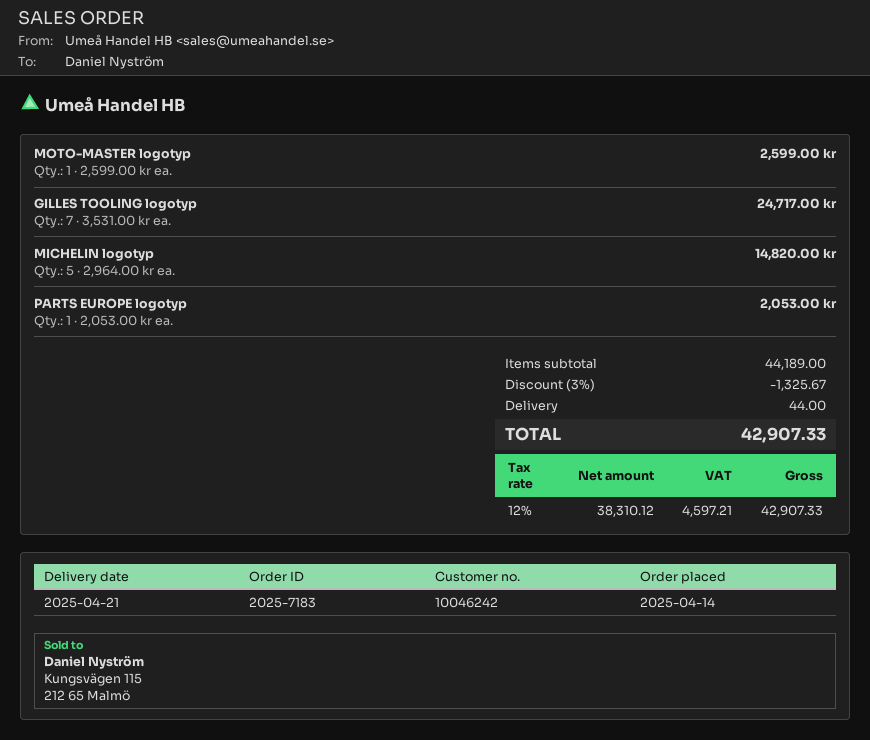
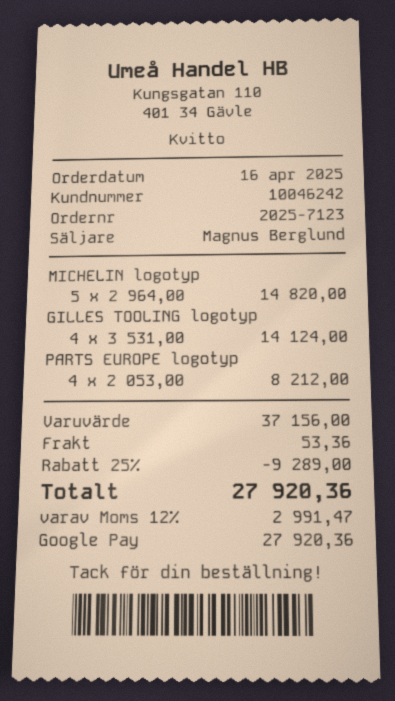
order number: 2025-7183 -> 2025-7123
order date: 2025-04-14 -> 2025-04-16
MOTO-MASTER logotyp: 1 x 2599.00 = 2599.00 -> none
GILLES TOOLING logotyp: 7 x 3531.00 = 24717.00 -> 4 x 3531.00 = 14124.00
PARTS EUROPE logotyp: 1 x 2053.00 = 2053.00 -> 4 x 2053.00 = 8212.00
subtotal: 44189.00 -> 37156.00
discount: 3% = 1325.67 -> 25% = 9289.00
shipping: 44.00 -> 53.36
tax: 12% = 4597.21 -> 12% = 2991.47
total: 42907.33 -> 27920.36

